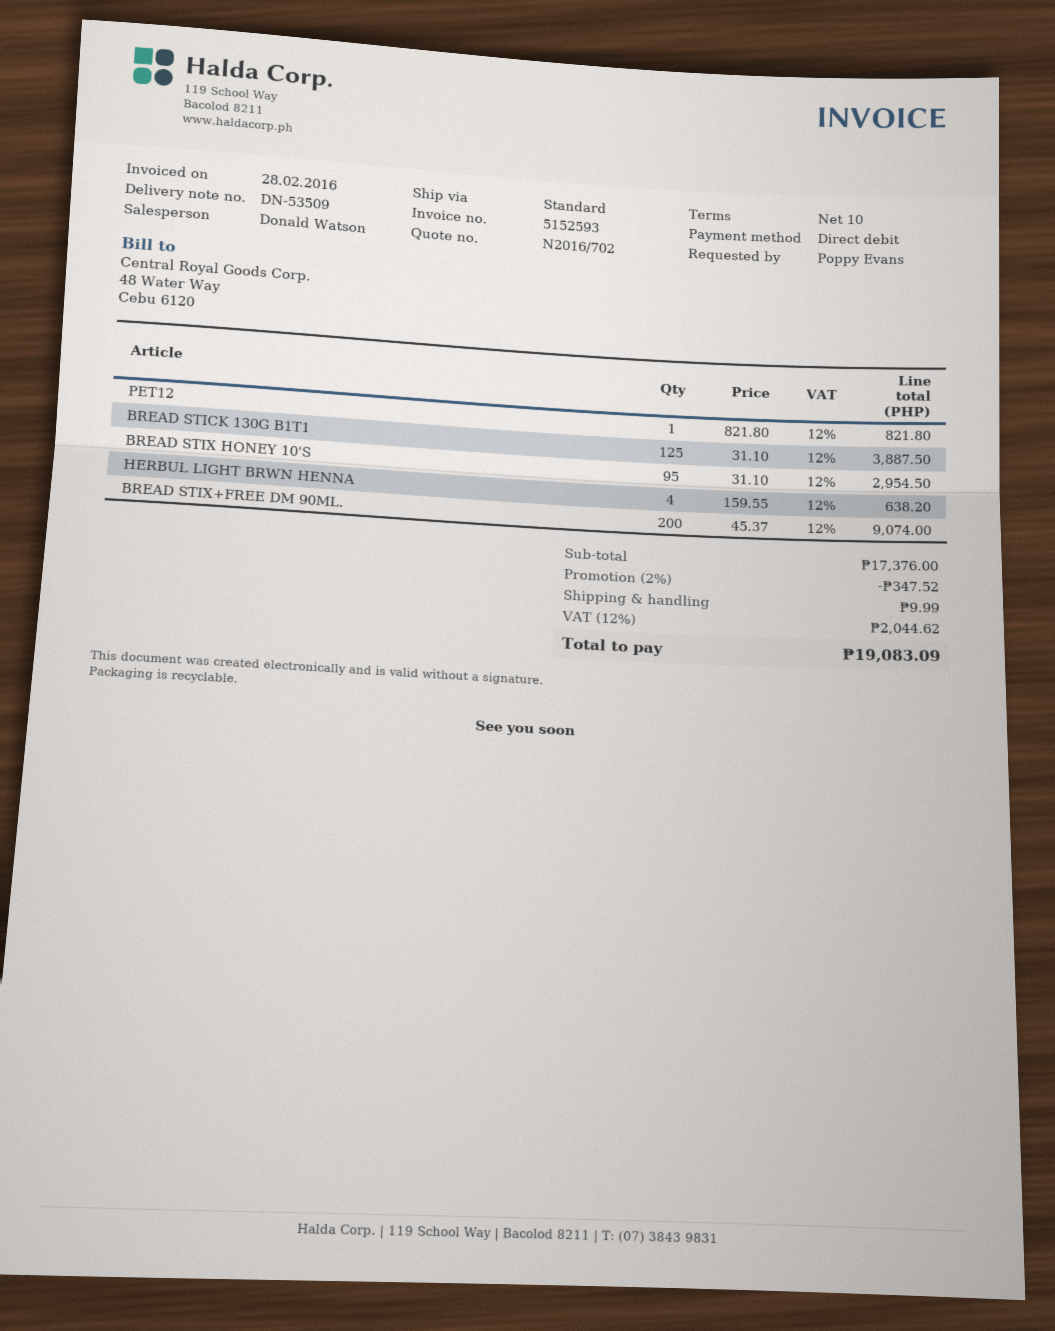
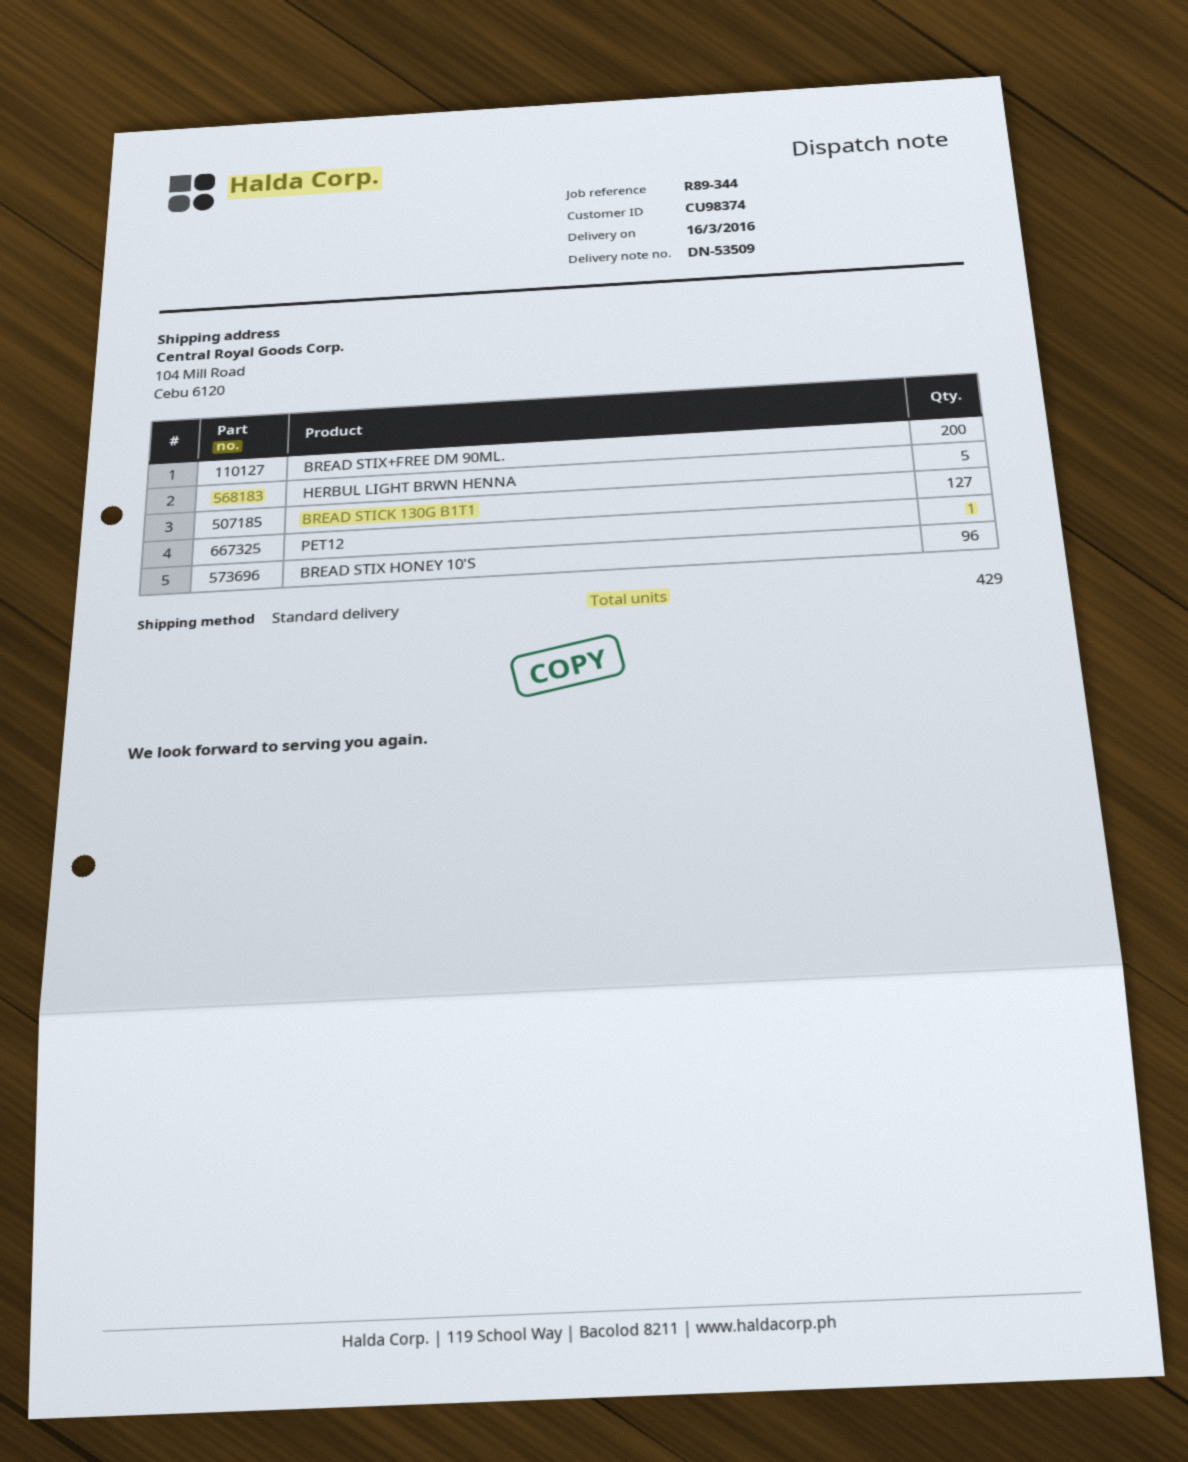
BREAD STICK 130G B1T1: 125 -> 127
BREAD STIX HONEY 10'S: 95 -> 96
HERBUL LIGHT BRWN HENNA: 4 -> 5

